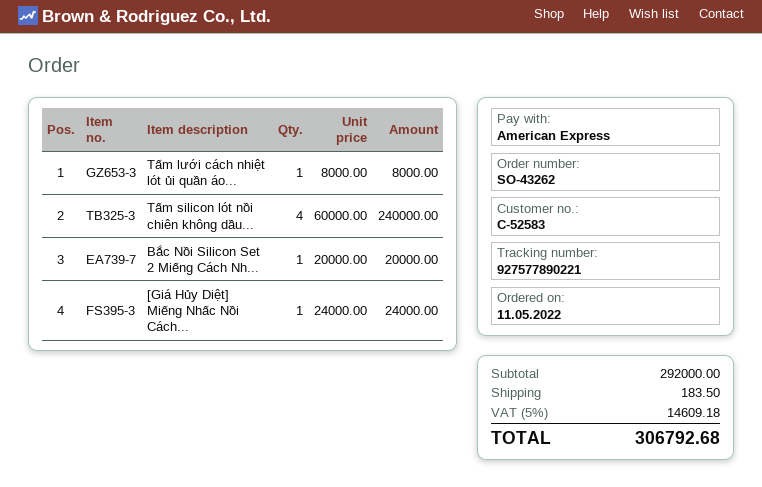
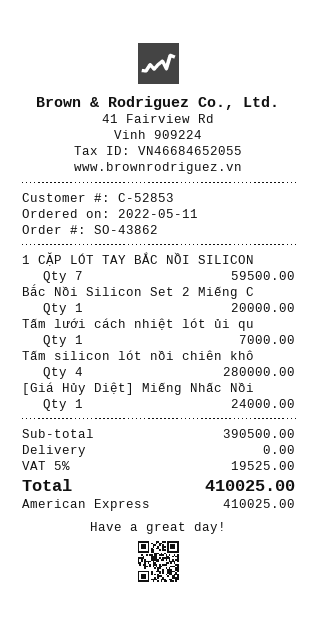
order number: SO-43262 -> SO-43862
customer number: C-52583 -> C-52853
Tấm lưới cách nhiệt lót ủi quần áo...: 1 for 8000.00 -> 1 for 7000.00
Tấm silicon lót nồi chiên không dầu...: 4 for 240000.00 -> 4 for 280000.00
1 CẶP LÓT TAY BẮC NỒI SILICON: none -> 7 for 59500.00
subtotal: 292000.00 -> 390500.00
shipping: 183.50 -> 0.00
tax: 5% = 14609.18 -> 5% = 19525.00
total: 306792.68 -> 410025.00

